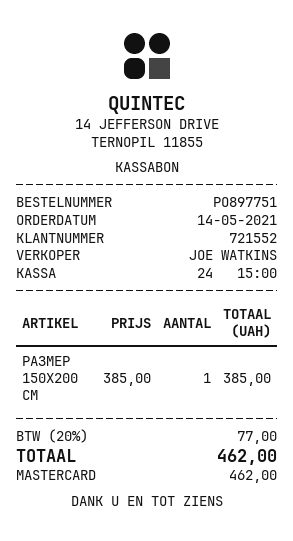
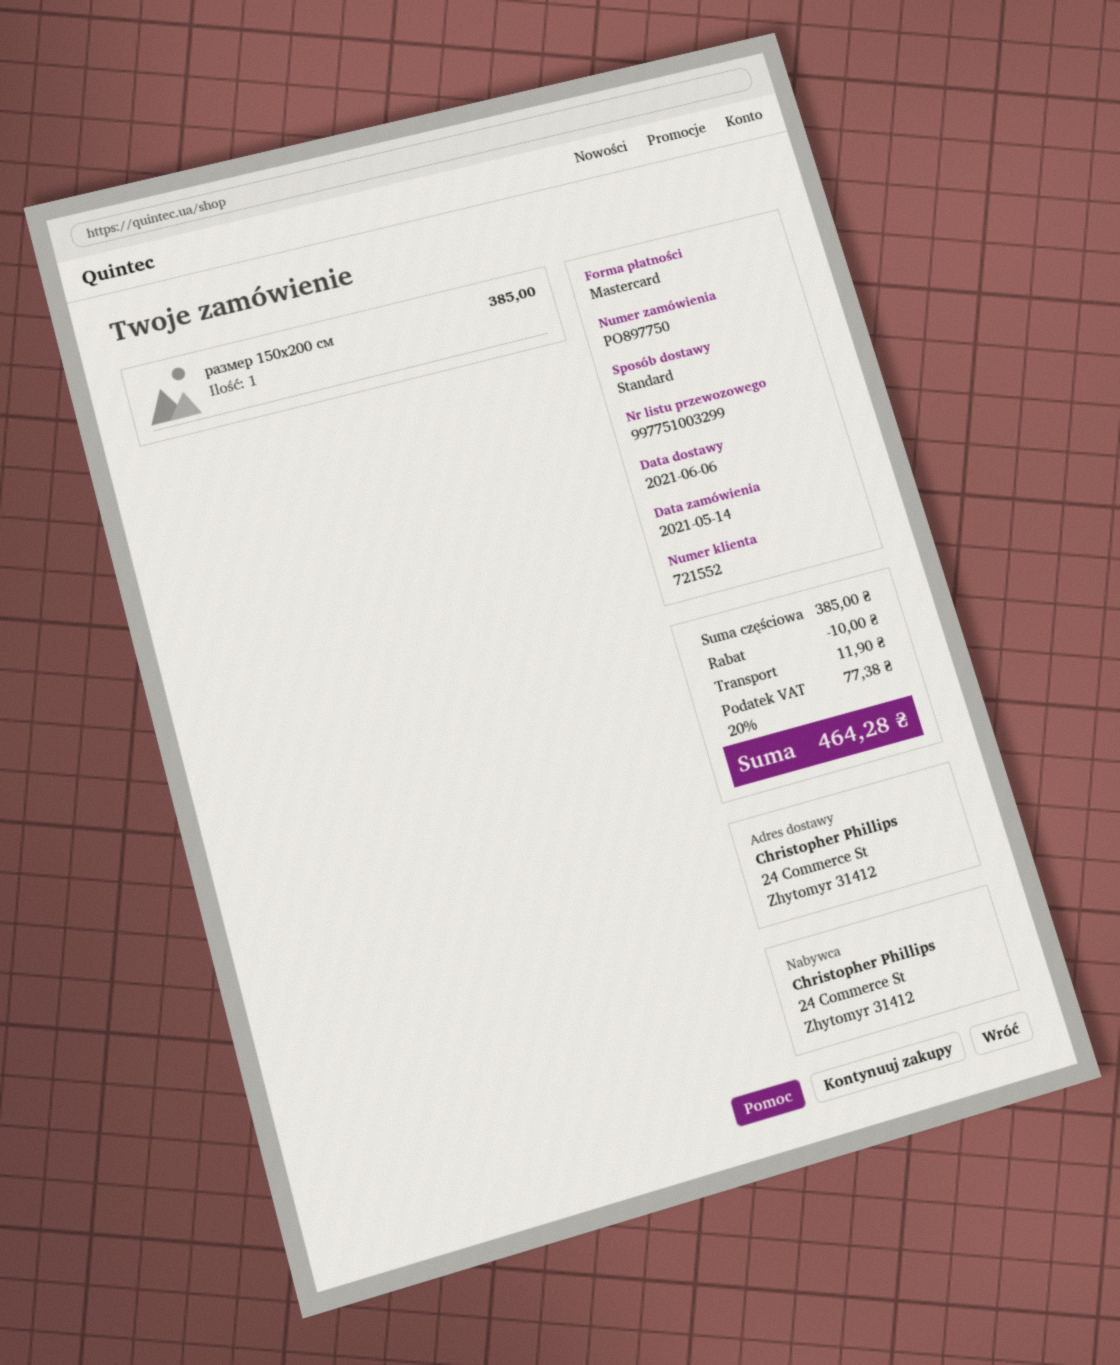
order number: PO897751 -> PO897750
discount: none -> 10.00
shipping: none -> 11.90
tax: 20% = 77.00 -> 20% = 77.38
total: 462.00 -> 464.28

